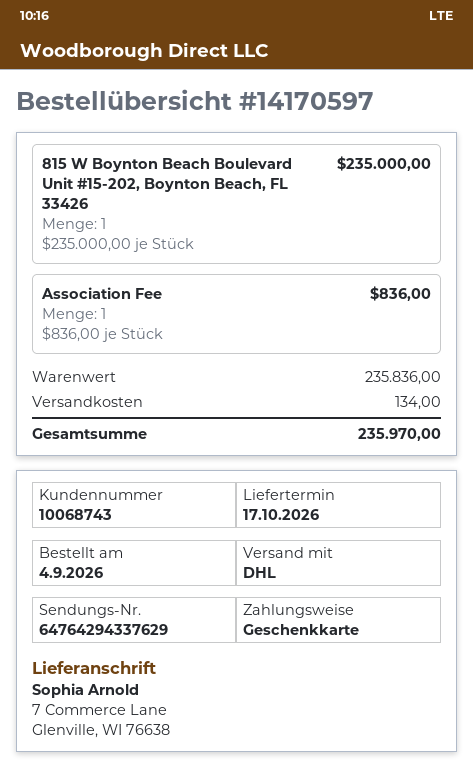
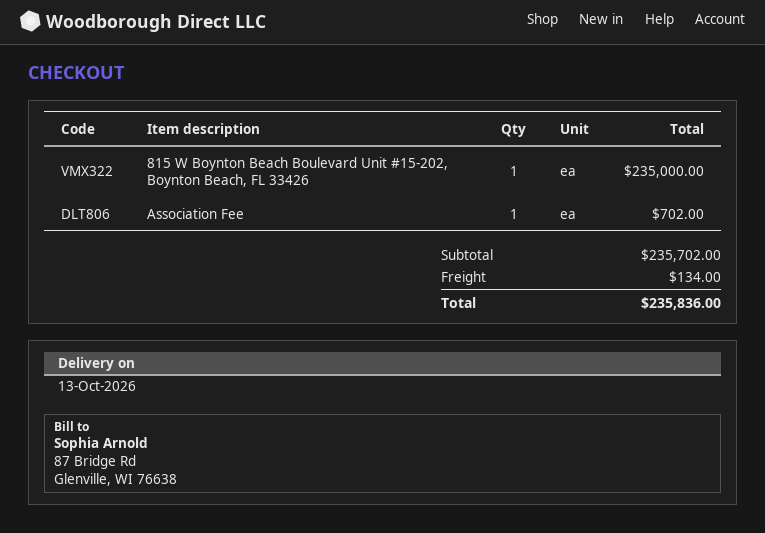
delivery date: 2026-10-17 -> 2026-10-13
Association Fee: 1 for 836.00 -> 1 for 702.00
subtotal: 235836.00 -> 235702.00
total: 235970.00 -> 235836.00

